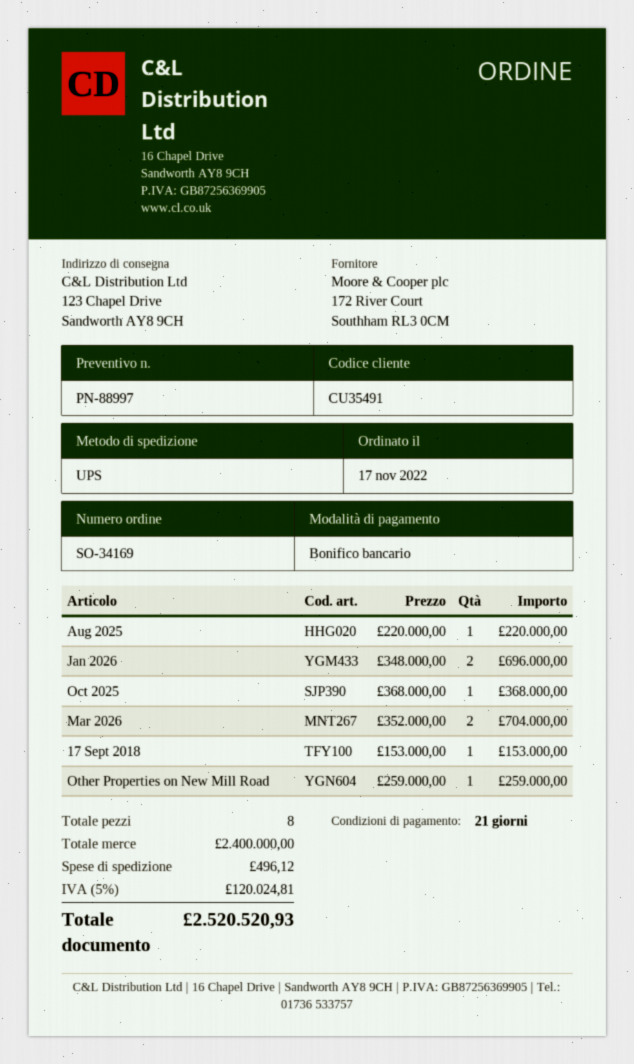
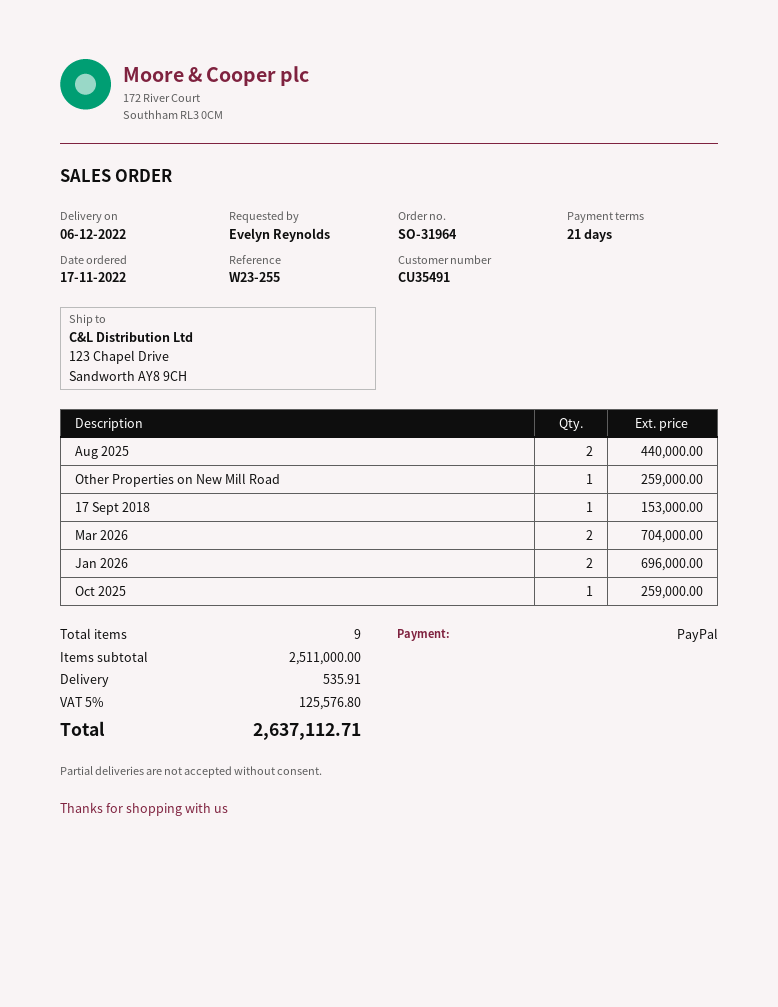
order number: SO-34169 -> SO-31964
payment method: bank transfer -> PayPal
Aug 2025: 1 for 220000.00 -> 2 for 440000.00
Oct 2025: 1 for 368000.00 -> 1 for 259000.00
total quantity: 8 -> 9
subtotal: 2400000.00 -> 2511000.00
shipping: 496.12 -> 535.91
tax: 5% = 120024.81 -> 5% = 125576.80
total: 2520520.93 -> 2637112.71

